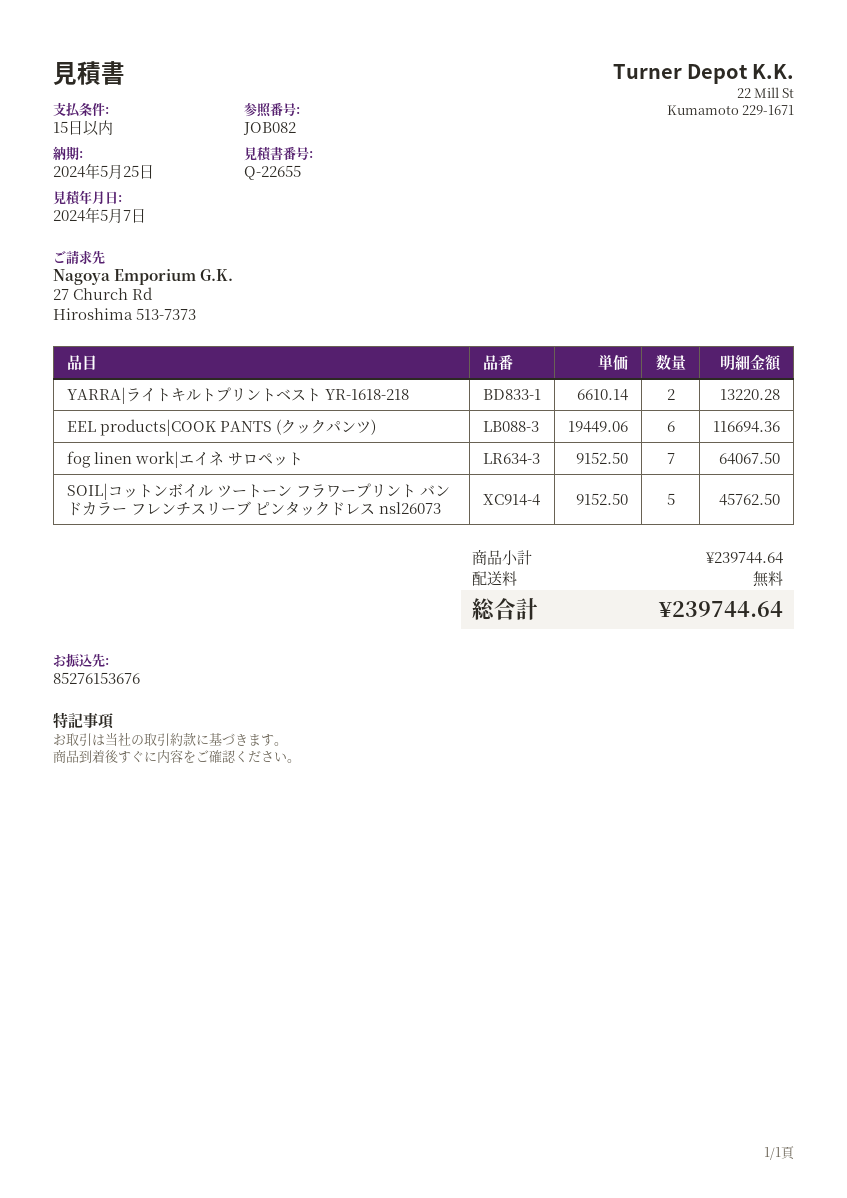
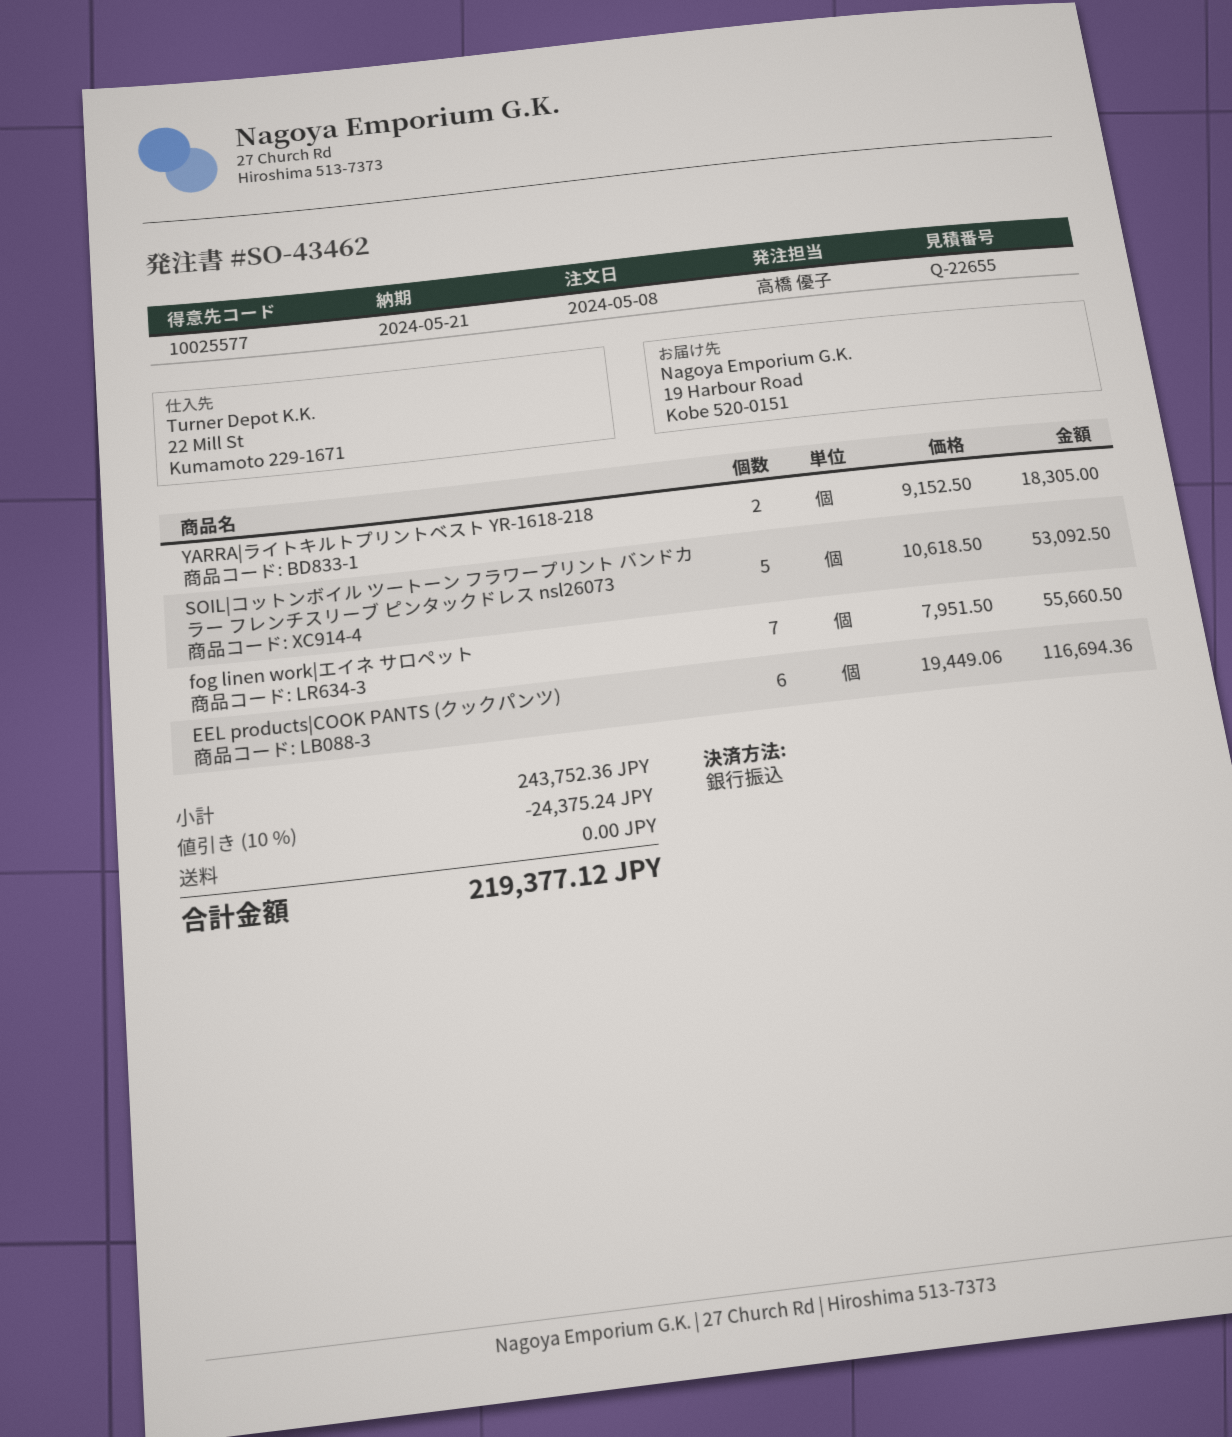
delivery date: 2024-05-25 -> 2024-05-21
YARRA|ライトキルトプリントベスト YR-1618-218: 2 x 6610.14 = 13220.28 -> 2 x 9152.50 = 18305.00
fog linen work|エイネ サロペット: 7 x 9152.50 = 64067.50 -> 7 x 7951.50 = 55660.50
SOIL|コットンボイル ツートーン フラワープリント バンドカラー フレンチスリーブ ピンタックドレス nsl26073: 5 x 9152.50 = 45762.50 -> 5 x 10618.50 = 53092.50
subtotal: 239744.64 -> 243752.36
discount: none -> 10% = 24375.24
total: 239744.64 -> 219377.12

